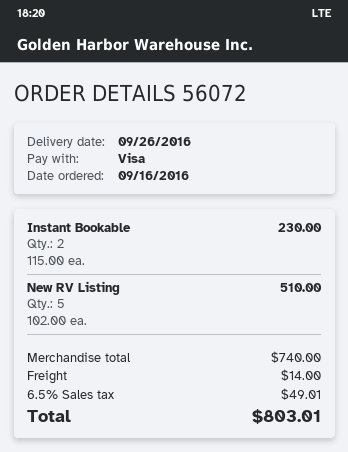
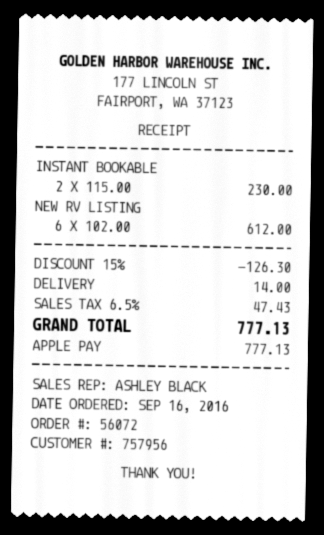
payment method: Visa -> Apple Pay
New RV Listing: 5 x 102.00 = 510.00 -> 6 x 102.00 = 612.00
discount: none -> 15% = 126.30
tax: 6.5% = 49.01 -> 6.5% = 47.43
total: 803.01 -> 777.13

